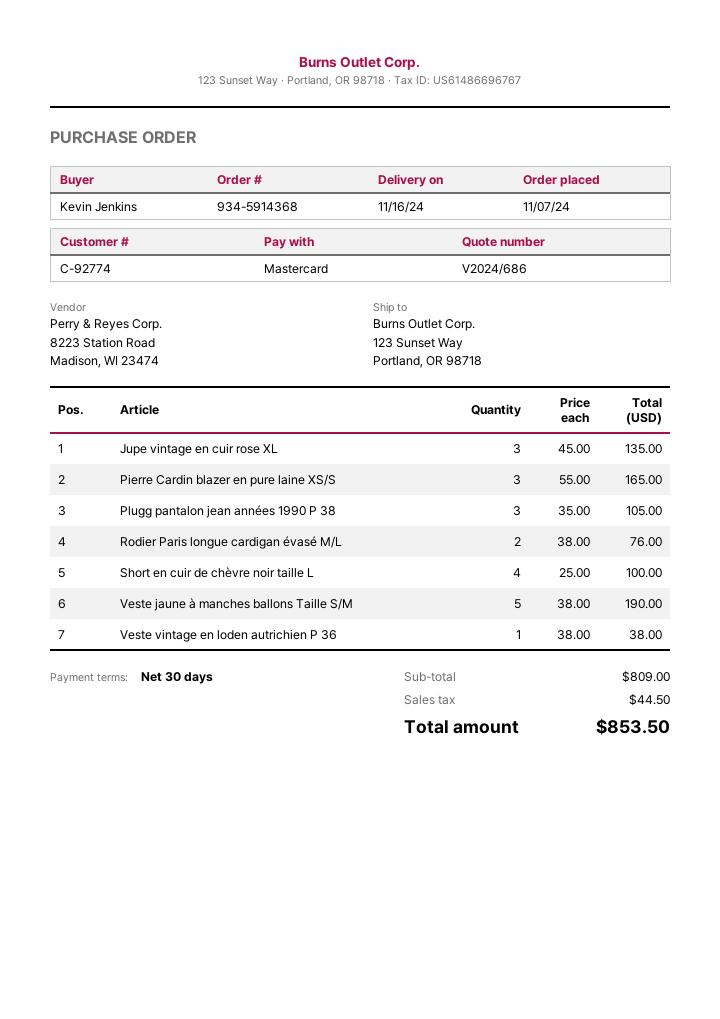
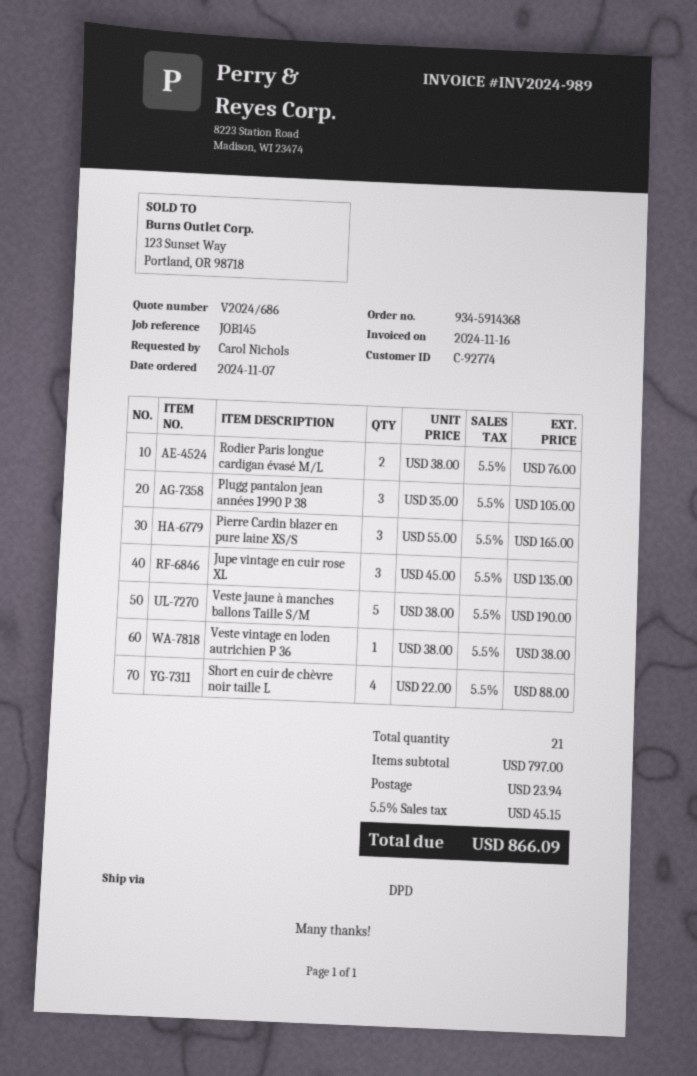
ordered by: Kevin Jenkins -> Carol Nichols
Short en cuir de chèvre noir taille L: 4 x 25.00 = 100.00 -> 4 x 22.00 = 88.00
subtotal: 809.00 -> 797.00
shipping: none -> 23.94
tax: 44.50 -> 45.15
total: 853.50 -> 866.09

